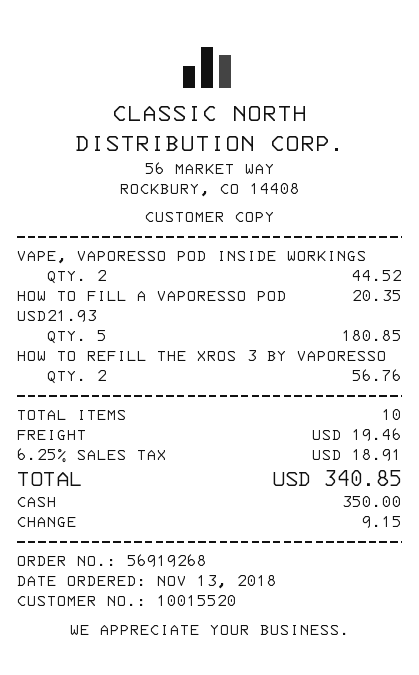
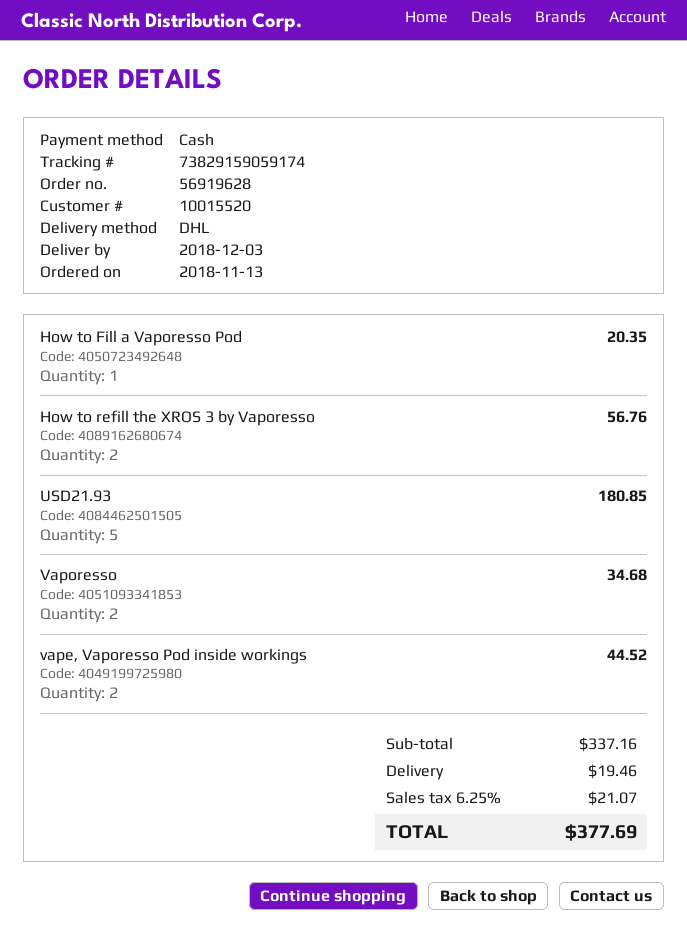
order number: 56919268 -> 56919628
Vaporesso: none -> 2 for 34.68
tax: 6.25% = 18.91 -> 6.25% = 21.07
total: 340.85 -> 377.69

